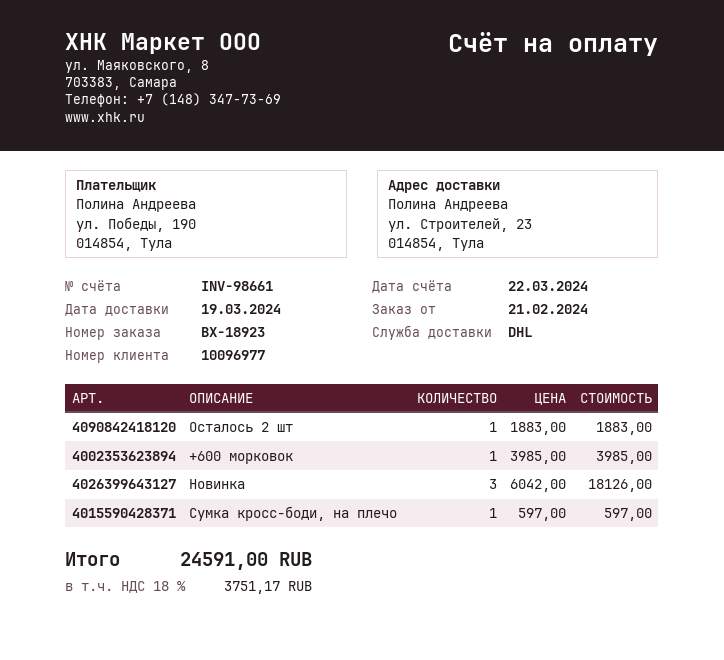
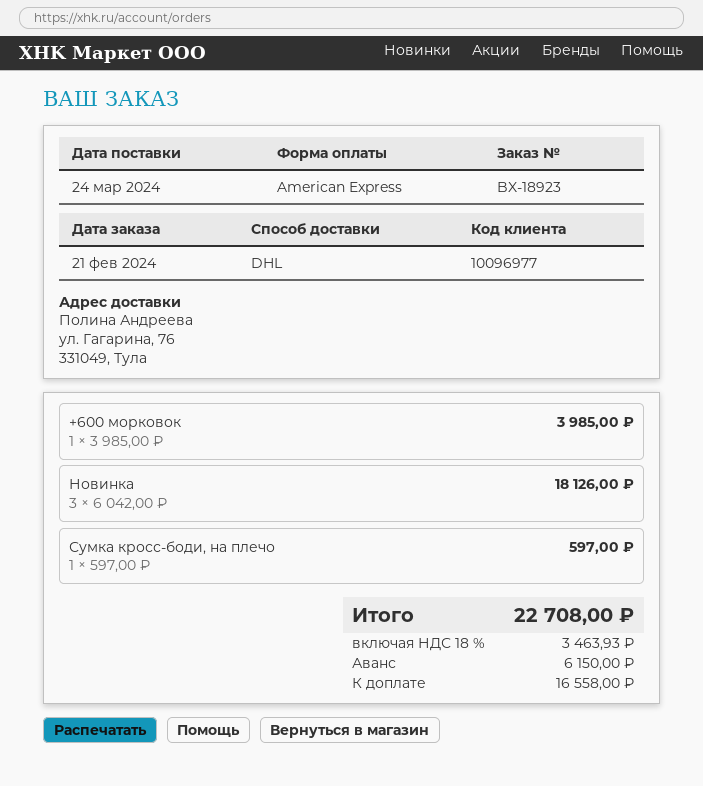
delivery date: 2024-03-19 -> 2024-03-24
ship to: ул. Строителей, 23, 014854, Тула -> ул. Гагарина, 76, 331049, Тула
Осталось 2 шт: 1 x 1883.00 = 1883.00 -> none
tax: 18% = 3751.17 -> 18% = 3463.93
total: 24591.00 -> 22708.00

